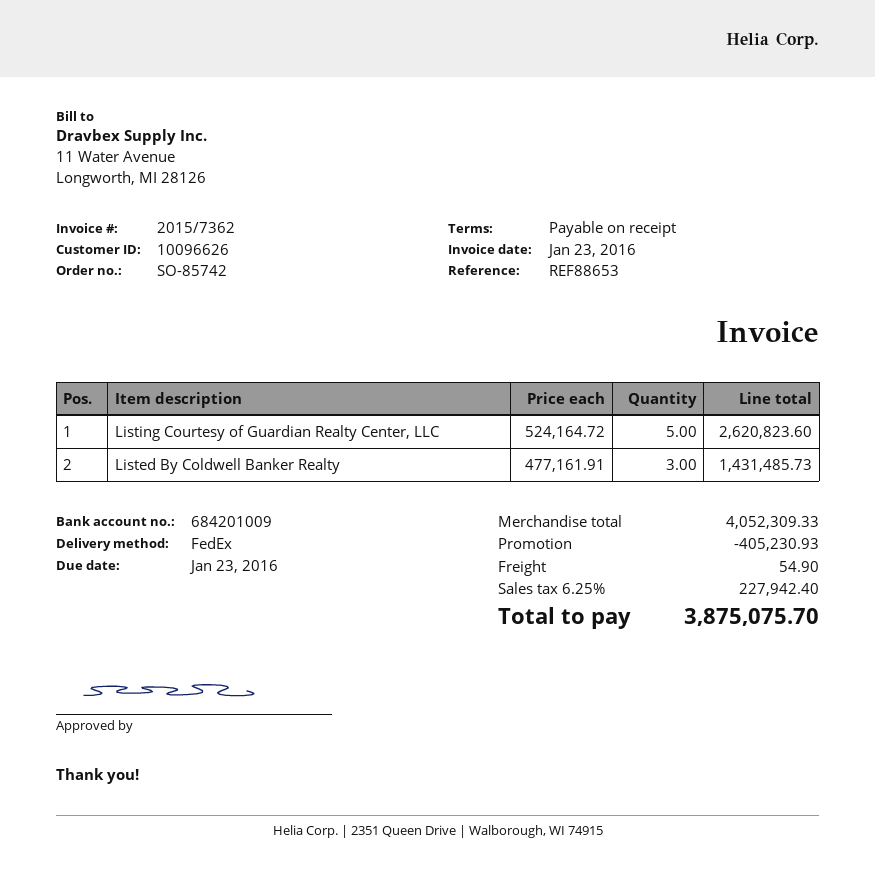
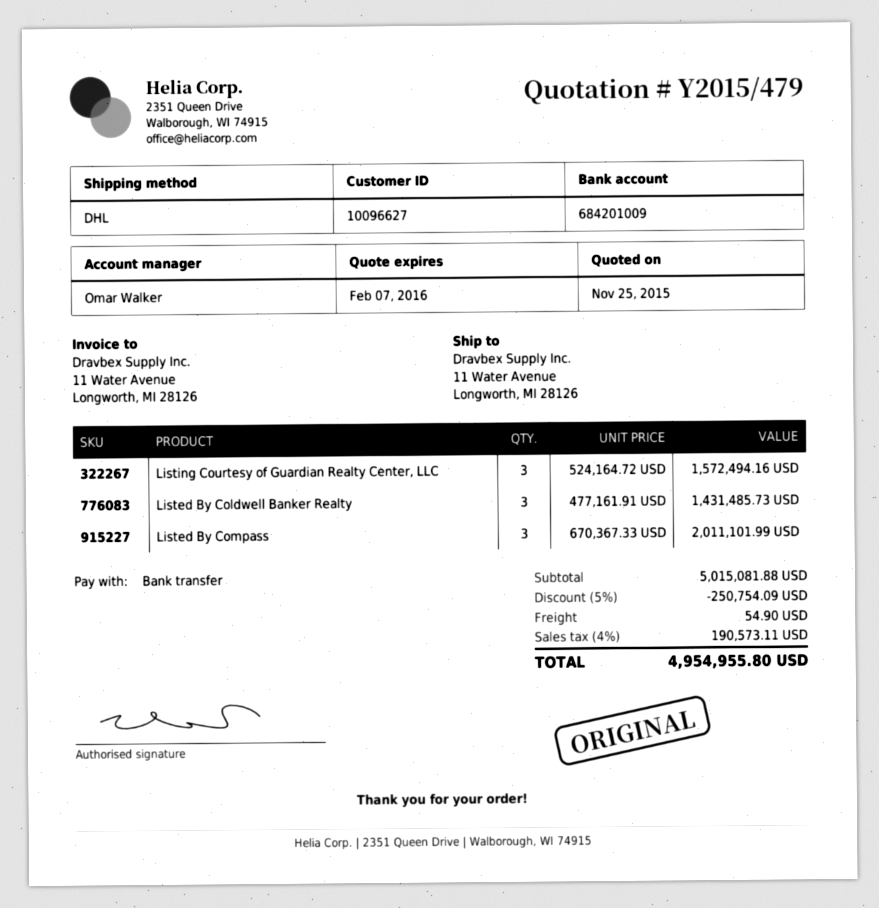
customer number: 10096626 -> 10096627
shipping method: FedEx -> DHL
Listing Courtesy of Guardian Realty Center, LLC: 5 x 524164.72 = 2620823.60 -> 3 x 524164.72 = 1572494.16
Listed By Compass: none -> 3 x 670367.33 = 2011101.99
subtotal: 4052309.33 -> 5015081.88
discount: 405230.93 -> 250754.09
tax: 6.25% = 227942.40 -> 4% = 190573.11
total: 3875075.70 -> 4954955.80

